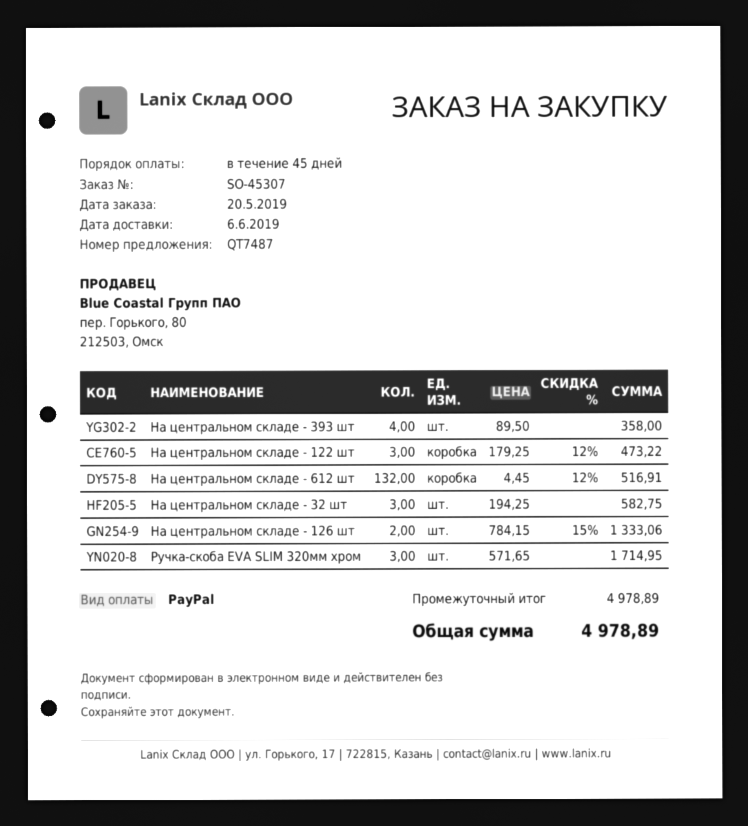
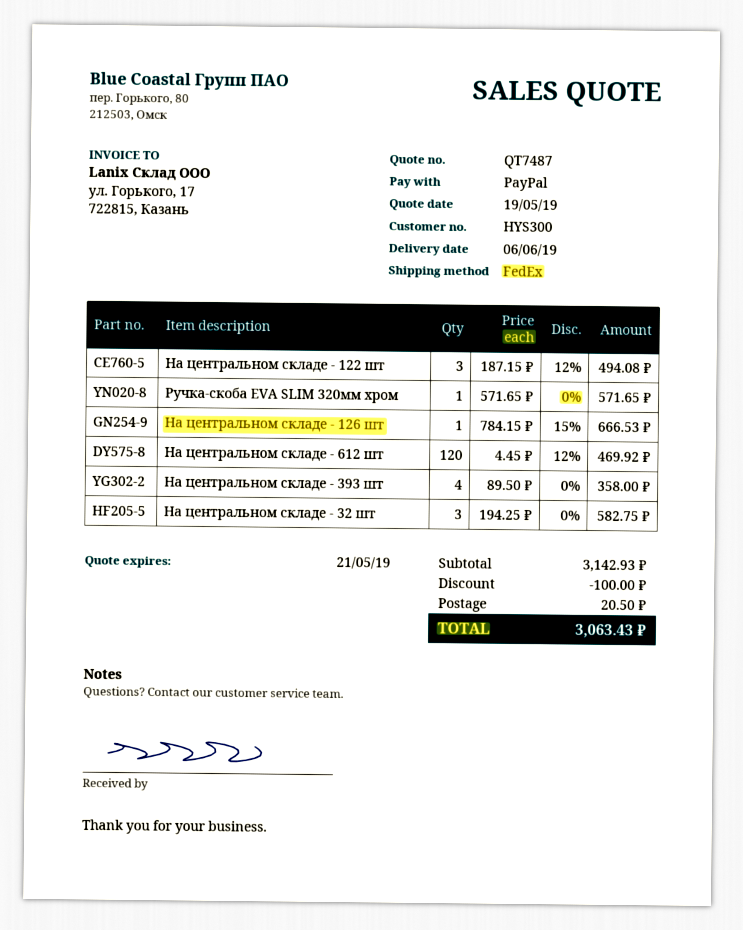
На центральном складе - 122 шт: 3 x 179.25 - 12% = 473.22 -> 3 x 187.15 - 12% = 494.08
На центральном складе - 612 шт: 132 x 4.45 - 12% = 516.91 -> 120 x 4.45 - 12% = 469.92
На центральном складе - 126 шт: 2 x 784.15 - 15% = 1333.06 -> 1 x 784.15 - 15% = 666.53
Ручка-скоба EVA SLIM 320мм хром: 3 x 571.65 = 1714.95 -> 1 x 571.65 = 571.65
subtotal: 4978.89 -> 3142.93
discount: none -> 100.00
shipping: none -> 20.50
total: 4978.89 -> 3063.43

